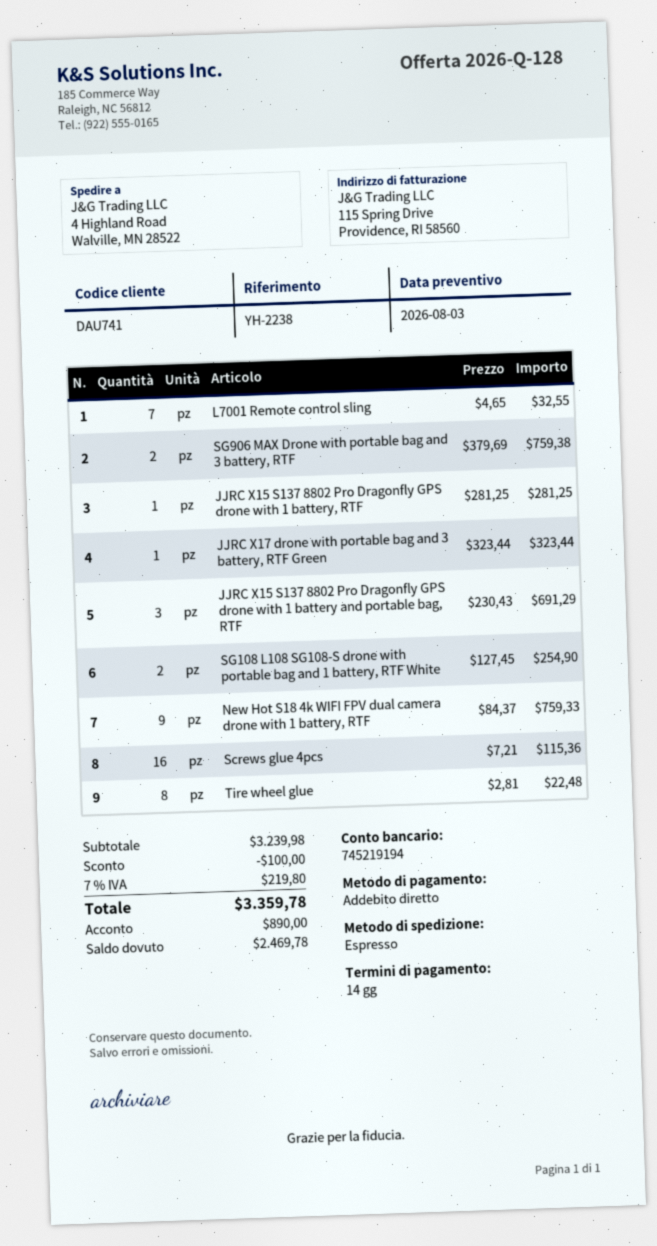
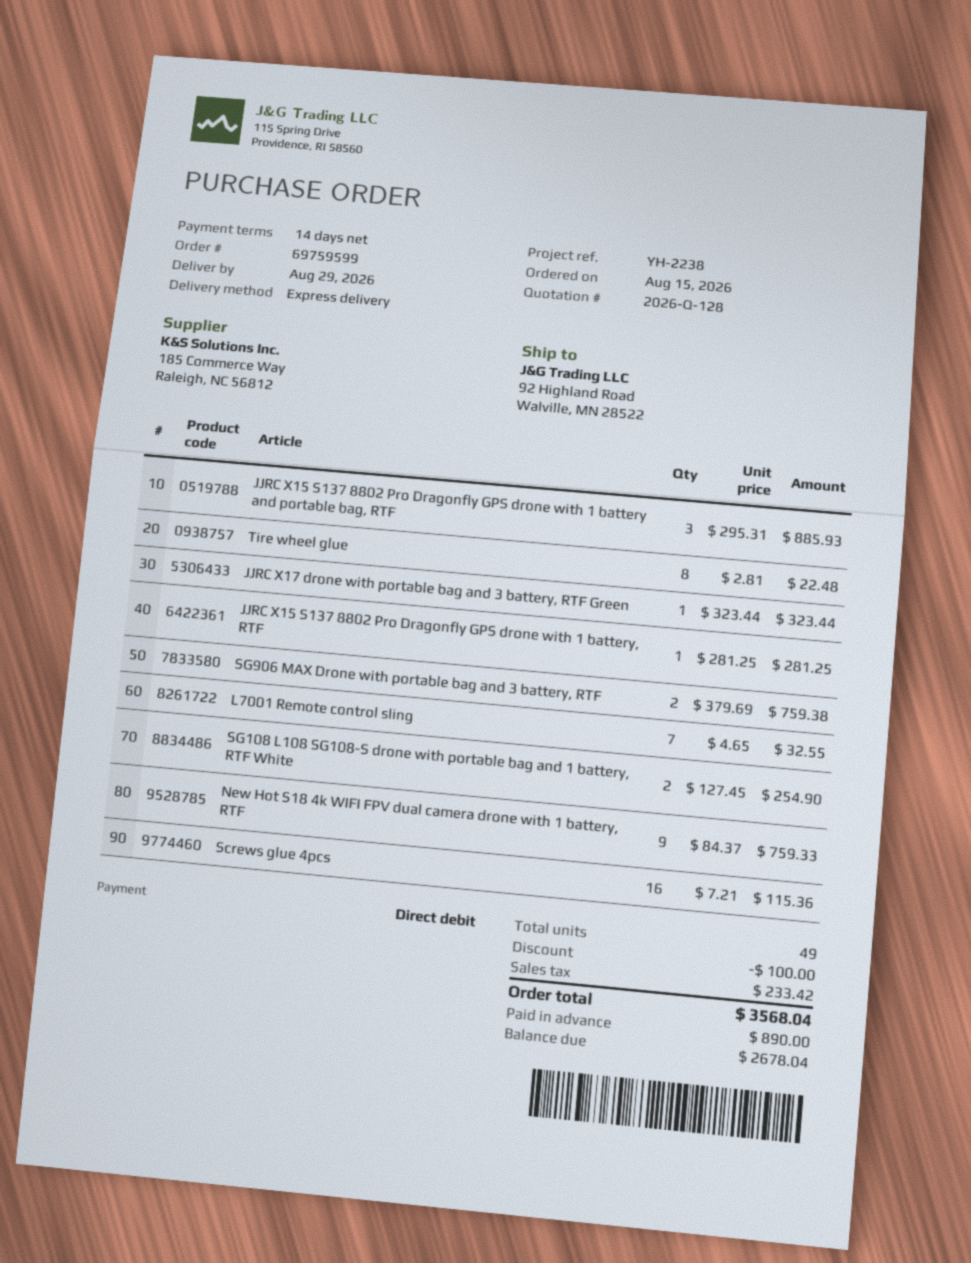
ship to: 4 Highland Road, Walville, MN 28522 -> 92 Highland Road, Walville, MN 28522
JJRC X15 S137 8802 Pro Dragonfly GPS drone with 1 battery and portable bag, RTF: 3 x 230.43 = 691.29 -> 3 x 295.31 = 885.93
tax: 219.80 -> 233.42
total: 3359.78 -> 3568.04
balance: 2469.78 -> 2678.04

